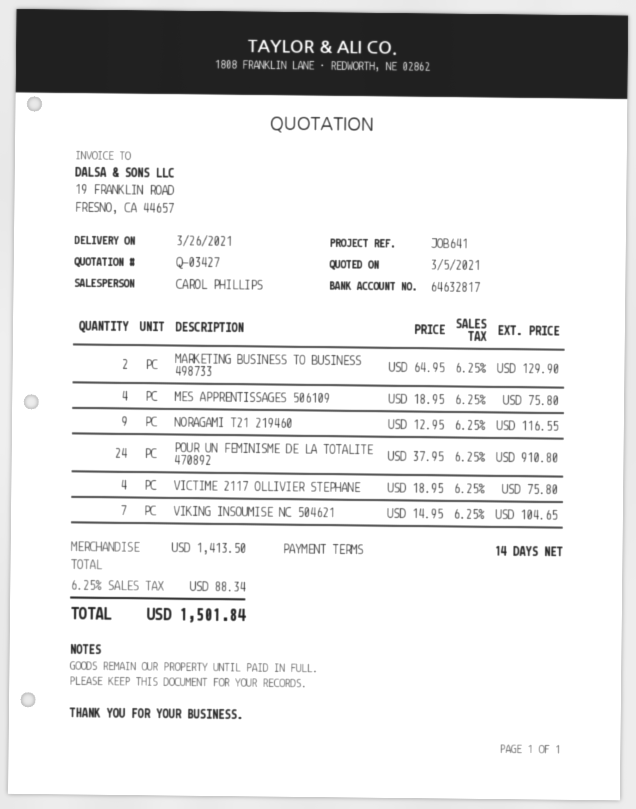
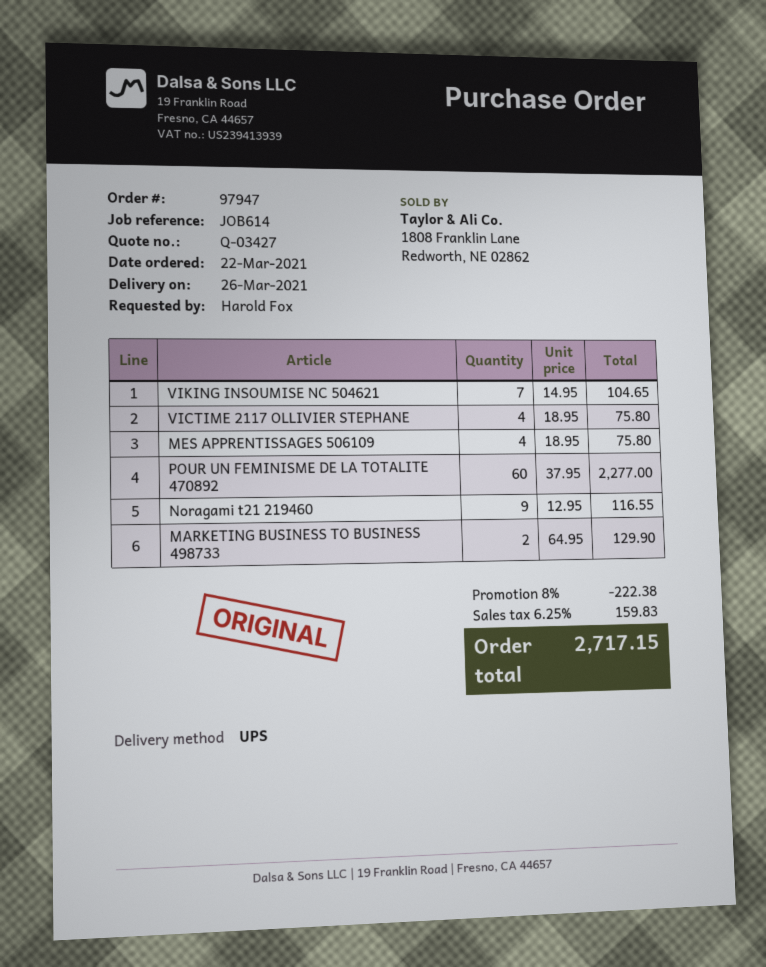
reference: JOB641 -> JOB614
POUR UN FEMINISME DE LA TOTALITE 470892: 24 x 37.95 = 910.80 -> 60 x 37.95 = 2277.00
discount: none -> 8% = 222.38
tax: 6.25% = 88.34 -> 6.25% = 159.83
total: 1501.84 -> 2717.15

